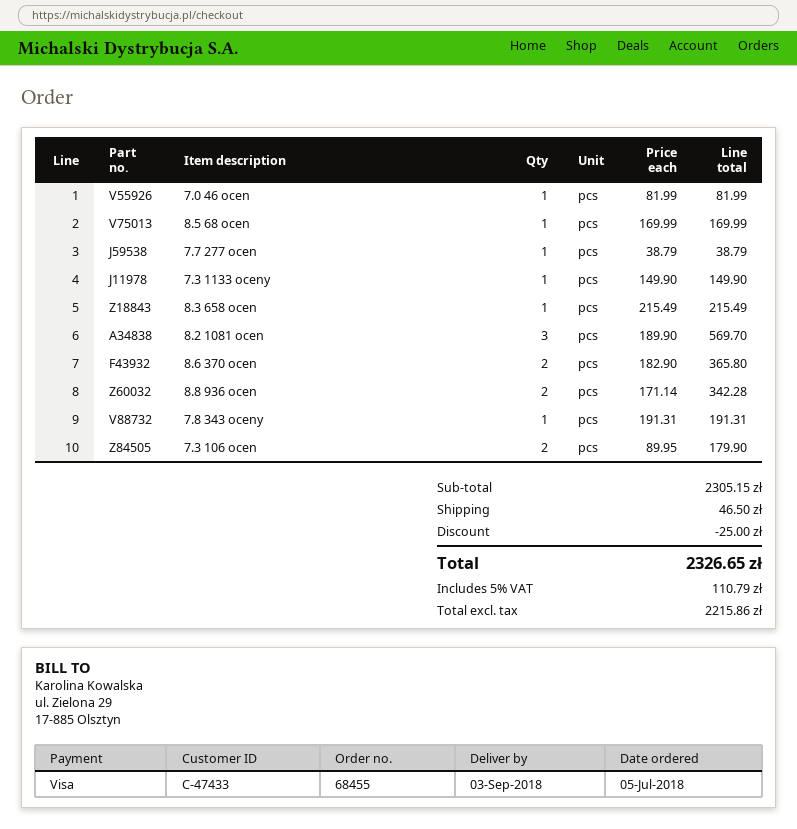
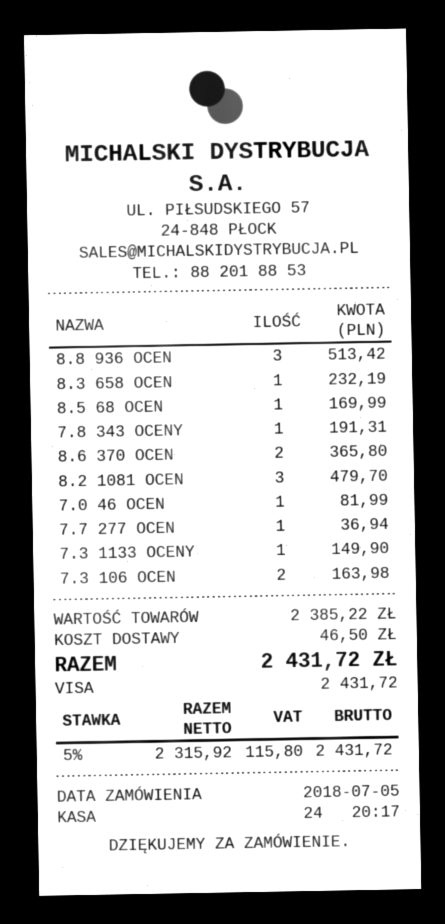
7.7 277 ocen: 1 for 38.79 -> 1 for 36.94
8.3 658 ocen: 1 for 215.49 -> 1 for 232.19
8.2 1081 ocen: 3 for 569.70 -> 3 for 479.70
8.8 936 ocen: 2 for 342.28 -> 3 for 513.42
7.3 106 ocen: 2 for 179.90 -> 2 for 163.98
subtotal: 2305.15 -> 2385.22
discount: 25.00 -> none
net: 2215.86 -> 2315.92
tax: 5% = 110.79 -> 5% = 115.80
total: 2326.65 -> 2431.72

